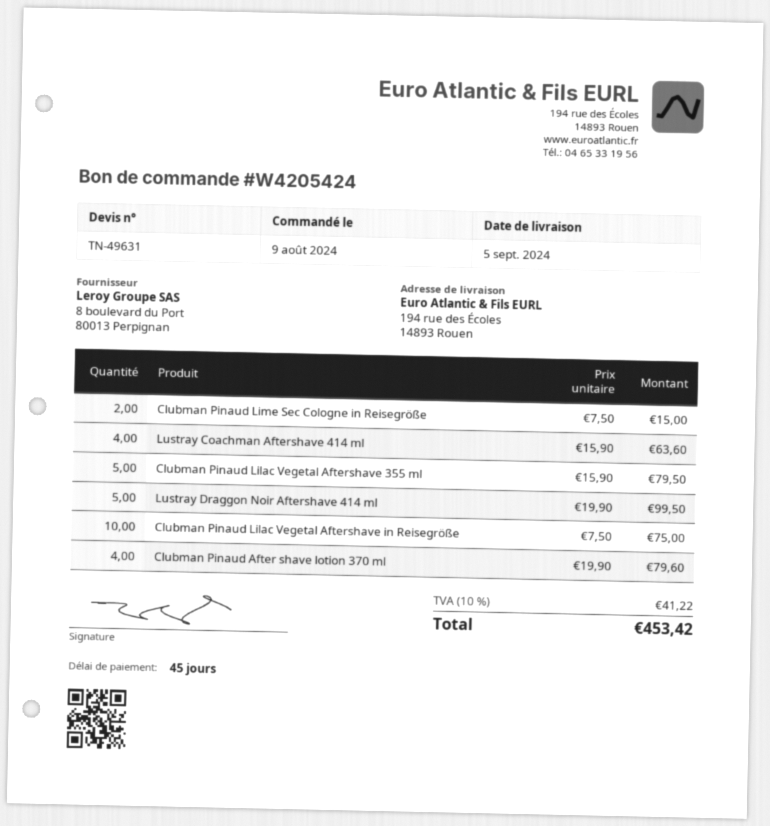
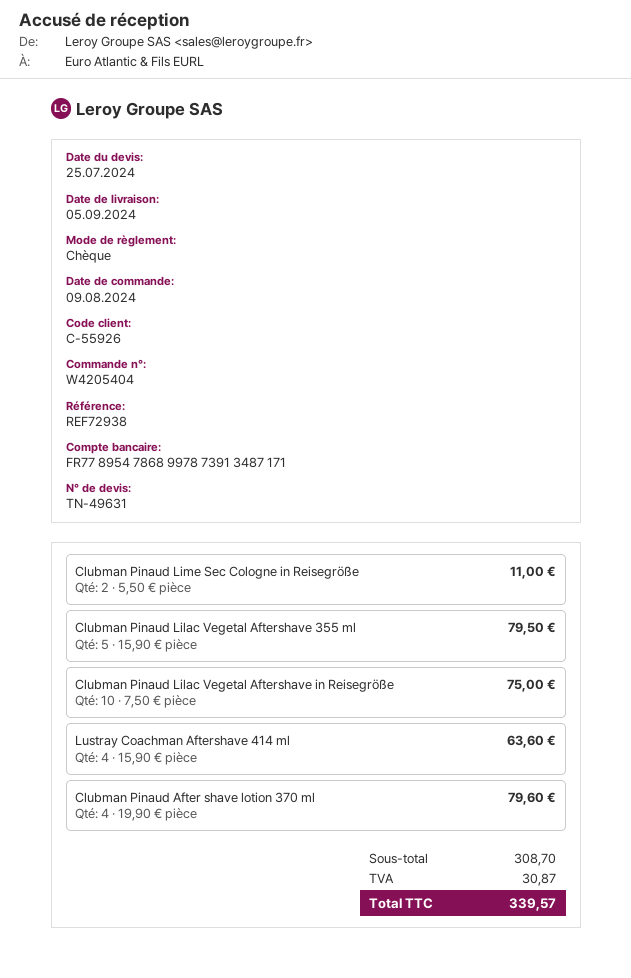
order number: W4205424 -> W4205404
Clubman Pinaud Lime Sec Cologne in Reisegröße: 2 x 7.50 = 15.00 -> 2 x 5.50 = 11.00
Lustray Draggon Noir Aftershave 414 ml: 5 x 19.90 = 99.50 -> none
tax: 41.22 -> 30.87
total: 453.42 -> 339.57

